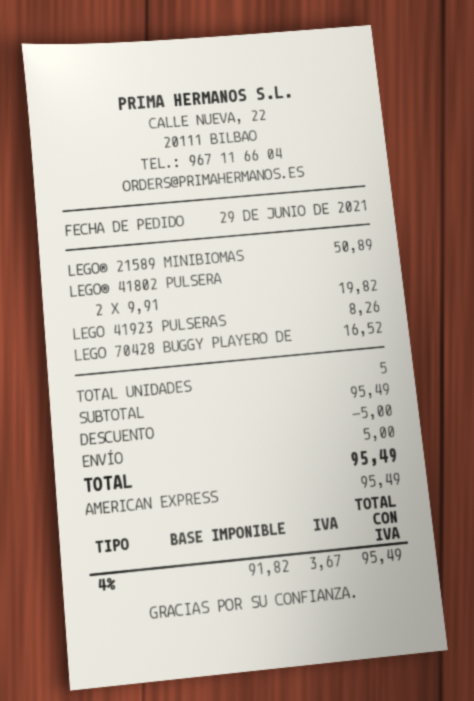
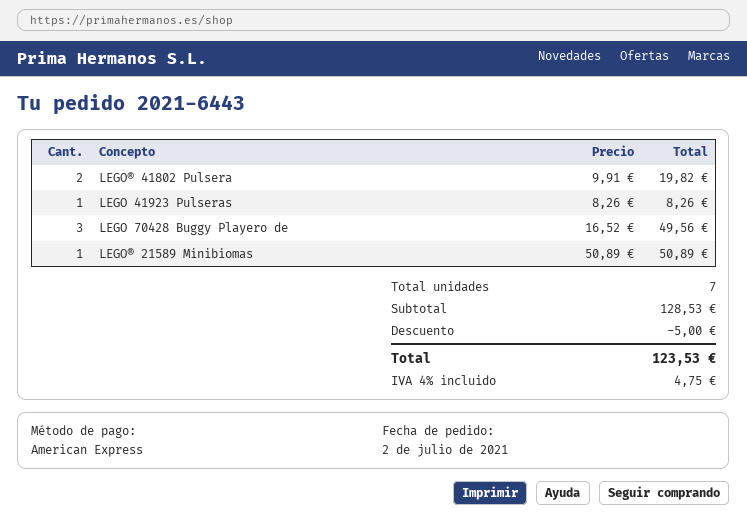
order date: 2021-06-29 -> 2021-07-02
LEGO 70428 BUGGY PLAYERO DE: 1 x 16.52 = 16.52 -> 3 x 16.52 = 49.56
total quantity: 5 -> 7
subtotal: 95.49 -> 128.53
shipping: 5.00 -> none
tax: 4% = 3.67 -> 4% = 4.75
total: 95.49 -> 123.53

